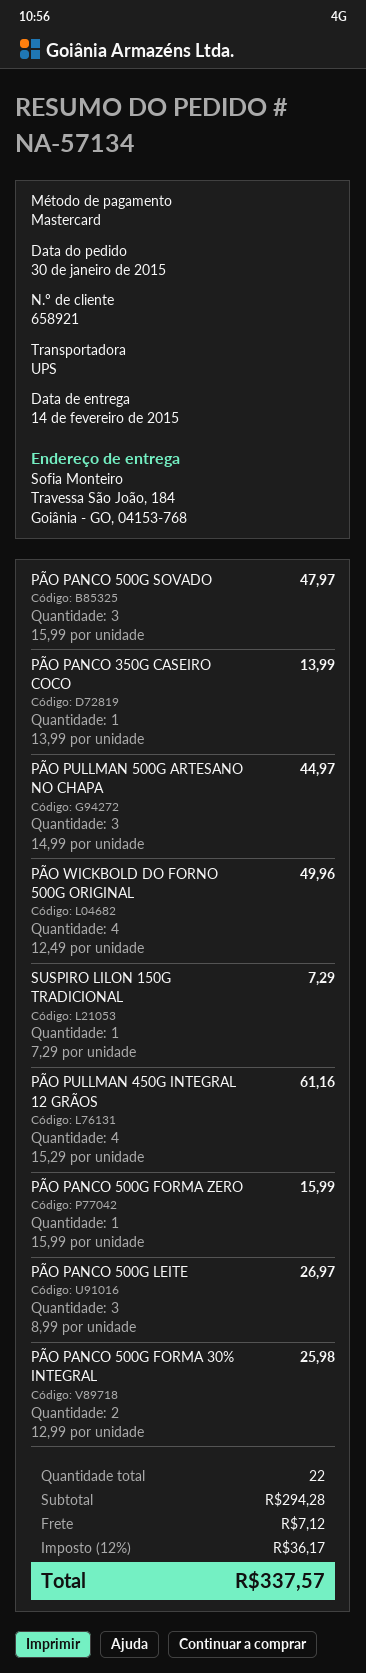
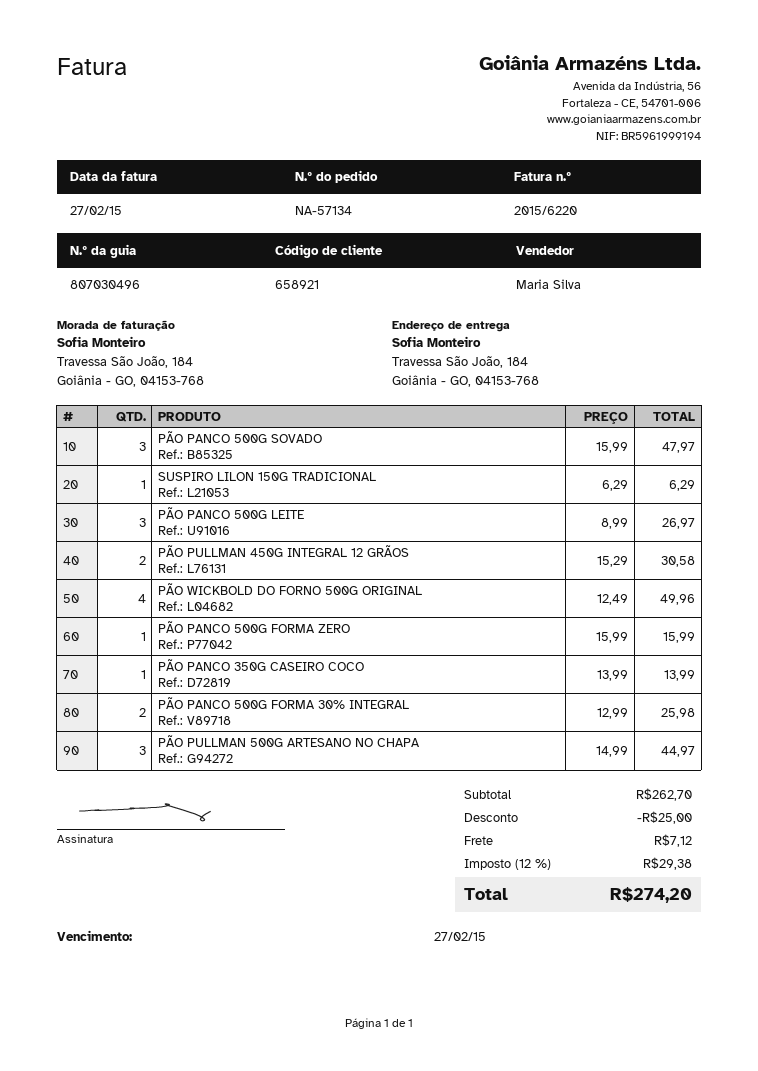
SUSPIRO LILON 150G TRADICIONAL: 1 x 7.29 = 7.29 -> 1 x 6.29 = 6.29
PÃO PULLMAN 450G INTEGRAL 12 GRÃOS: 4 x 15.29 = 61.16 -> 2 x 15.29 = 30.58
subtotal: 294.28 -> 262.70
discount: none -> 25.00
tax: 12% = 36.17 -> 12% = 29.38
total: 337.57 -> 274.20

